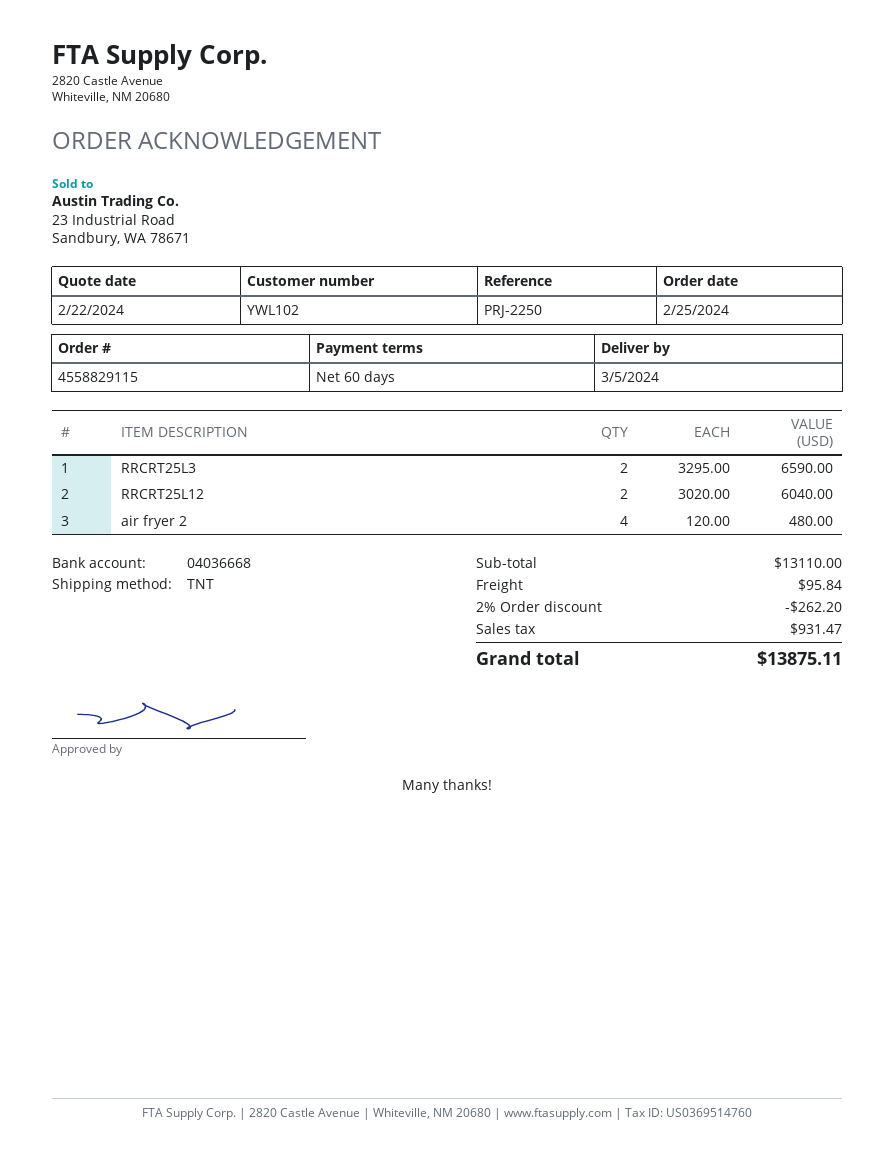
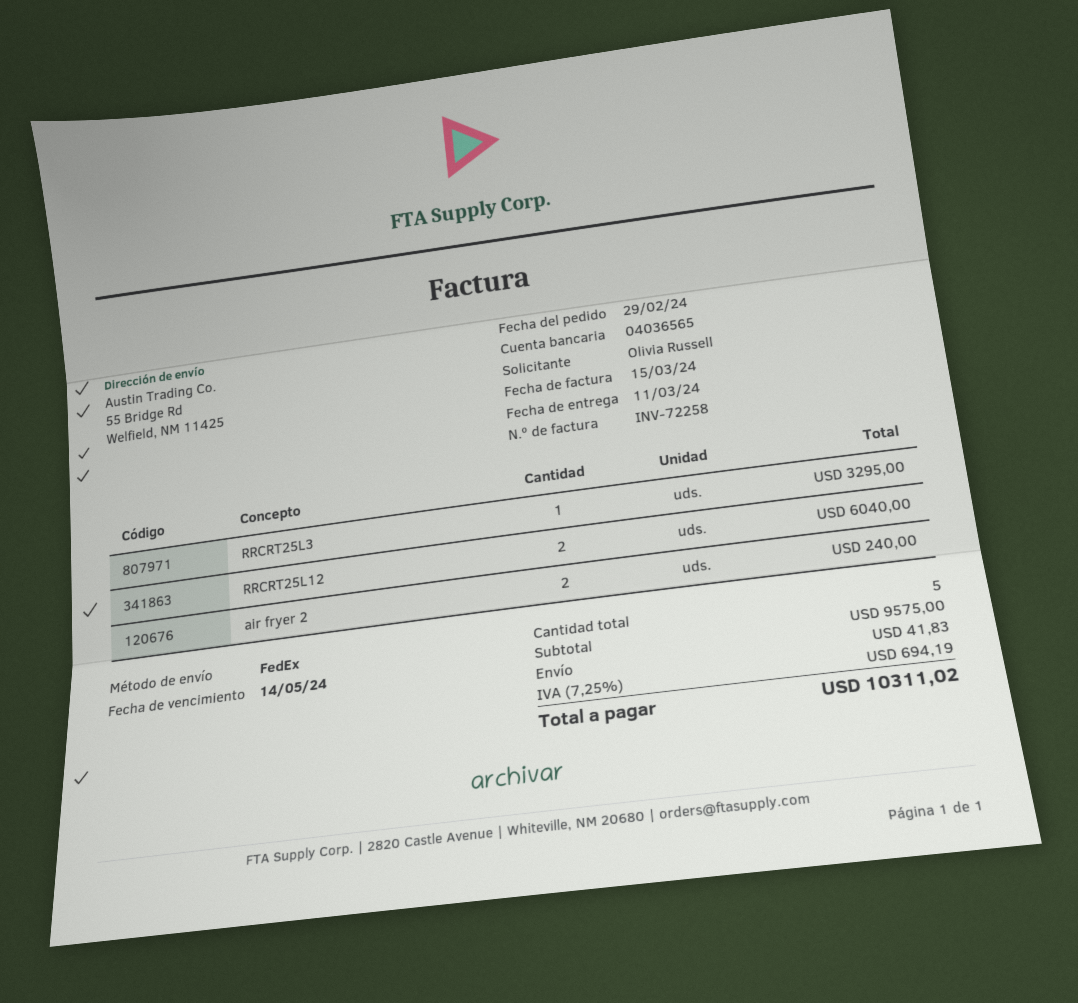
order date: 2024-02-25 -> 2024-02-29
delivery date: 2024-03-05 -> 2024-03-11
bank account: 04036668 -> 04036565
shipping method: TNT -> FedEx
RRCRT25L3: 2 for 6590.00 -> 1 for 3295.00
air fryer 2: 4 for 480.00 -> 2 for 240.00
subtotal: 13110.00 -> 9575.00
discount: 2% = 262.20 -> none
shipping: 95.84 -> 41.83
tax: 931.47 -> 694.19
total: 13875.11 -> 10311.02

